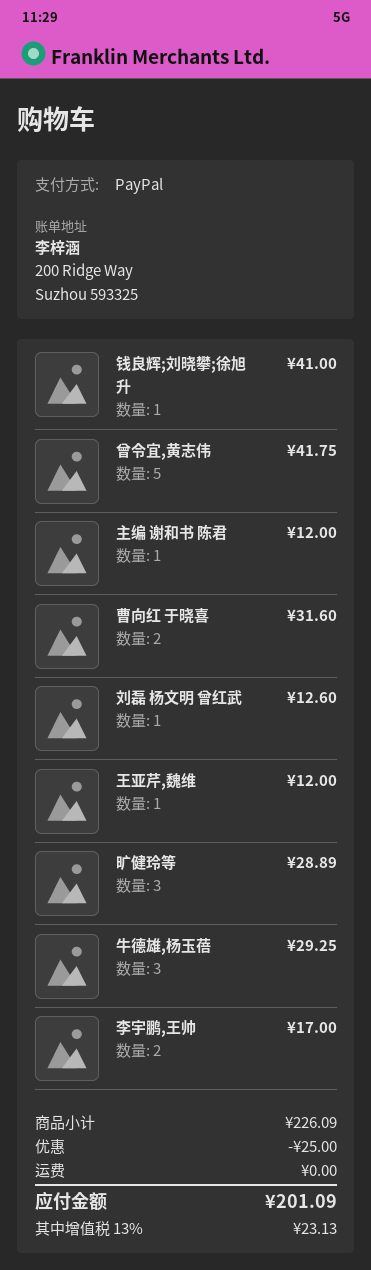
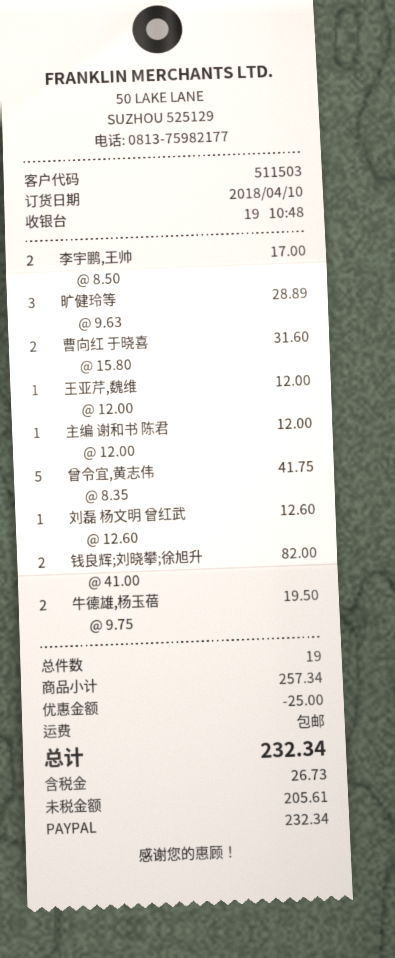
钱良辉;刘晓攀;徐旭升: 1 for 41.00 -> 2 for 82.00
牛德雄,杨玉蓓: 3 for 29.25 -> 2 for 19.50
subtotal: 226.09 -> 257.34
tax: 23.13 -> 26.73
total: 201.09 -> 232.34

